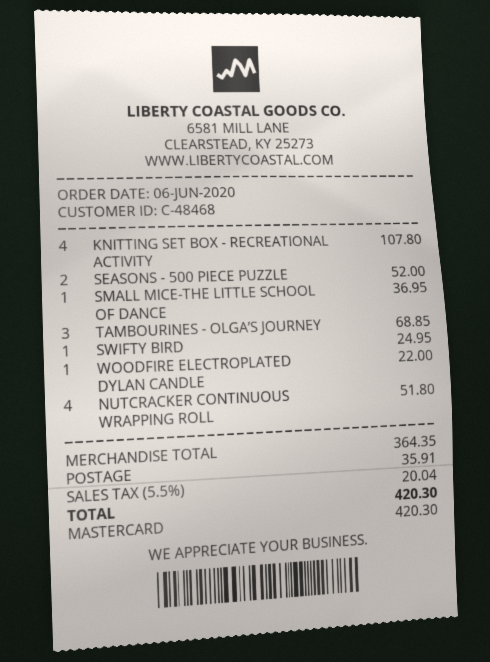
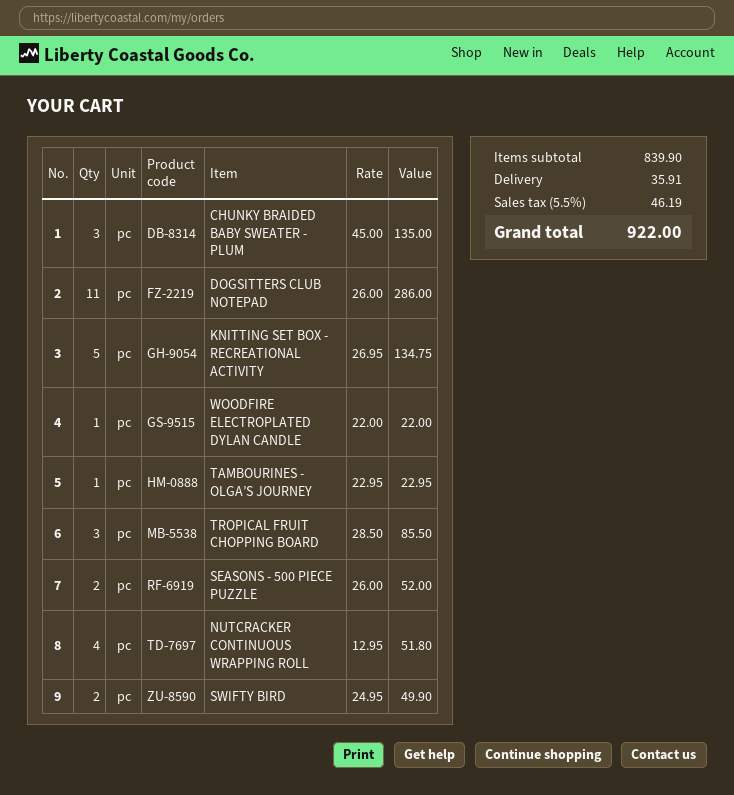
KNITTING SET BOX - RECREATIONAL ACTIVITY: 4 for 107.80 -> 5 for 134.75
SMALL MICE-THE LITTLE SCHOOL OF DANCE: 1 for 36.95 -> none
TAMBOURINES - OLGA’S JOURNEY: 3 for 68.85 -> 1 for 22.95
SWIFTY BIRD: 1 for 24.95 -> 2 for 49.90
CHUNKY BRAIDED BABY SWEATER - PLUM: none -> 3 for 135.00
DOGSITTERS CLUB NOTEPAD: none -> 11 for 286.00
TROPICAL FRUIT CHOPPING BOARD: none -> 3 for 85.50
subtotal: 364.35 -> 839.90
tax: 5.5% = 20.04 -> 5.5% = 46.19
total: 420.30 -> 922.00

